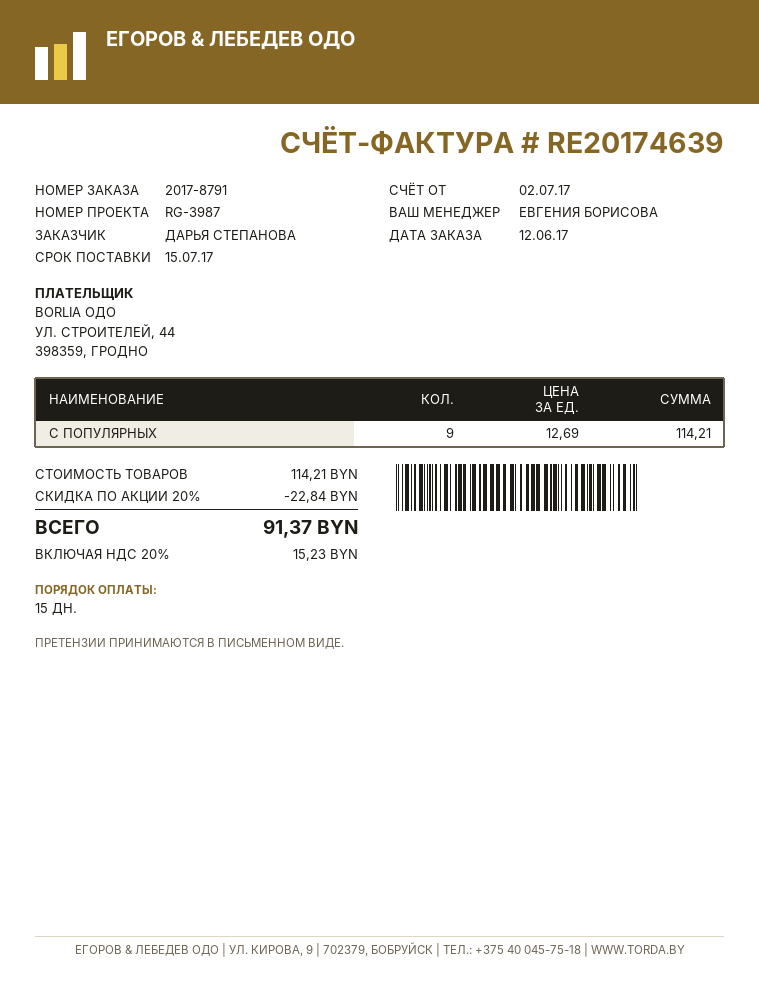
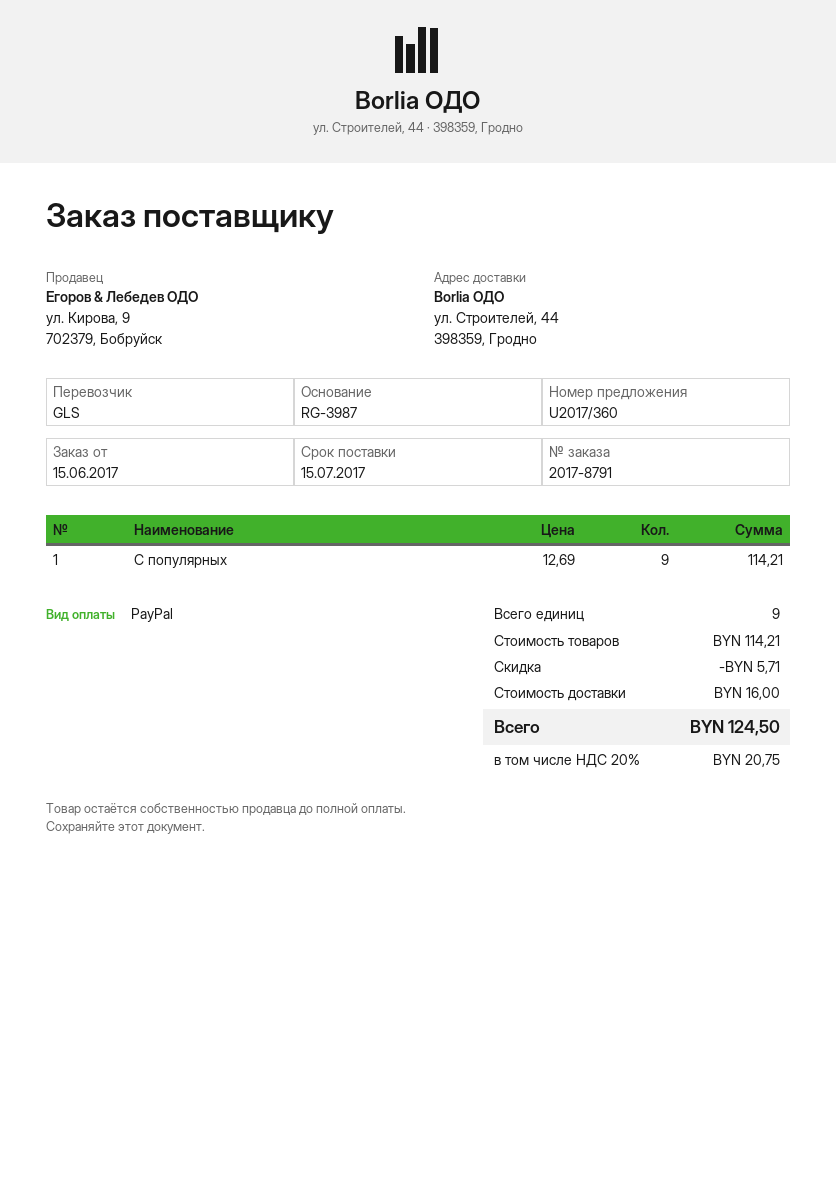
order date: 2017-06-12 -> 2017-06-15
discount: 22.84 -> 5.71
shipping: none -> 16.00
tax: 20% = 15.23 -> 20% = 20.75
total: 91.37 -> 124.50

